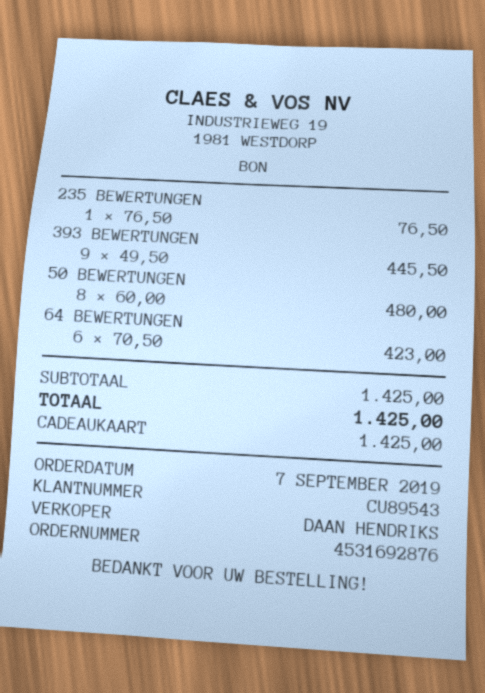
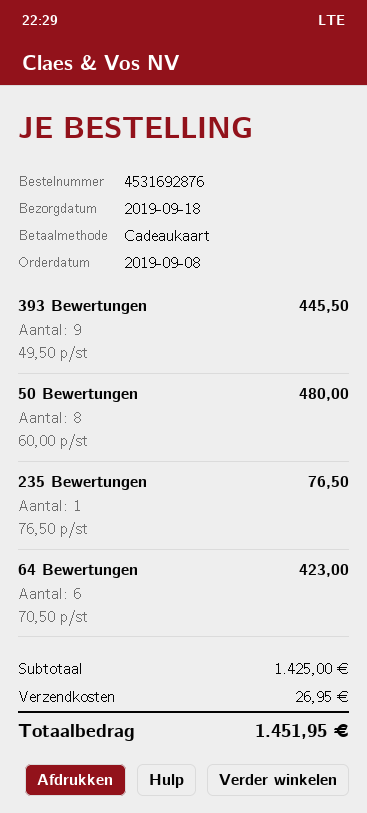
order date: 2019-09-07 -> 2019-09-08
shipping: none -> 26.95
total: 1425.00 -> 1451.95

